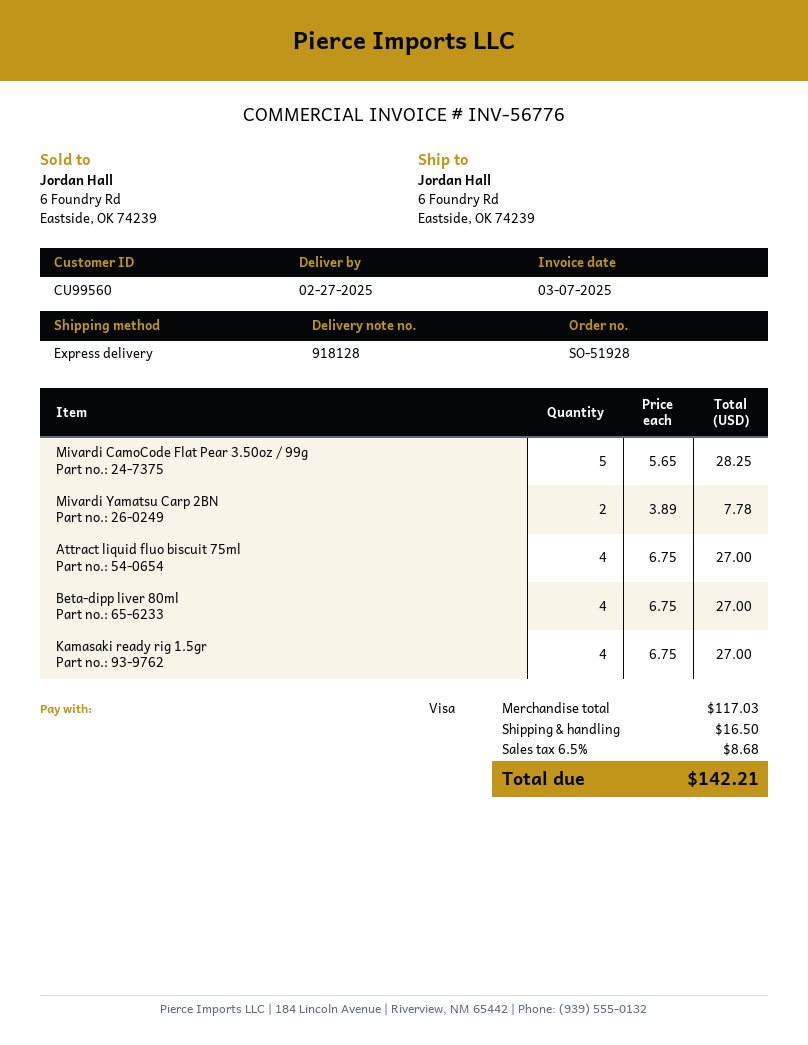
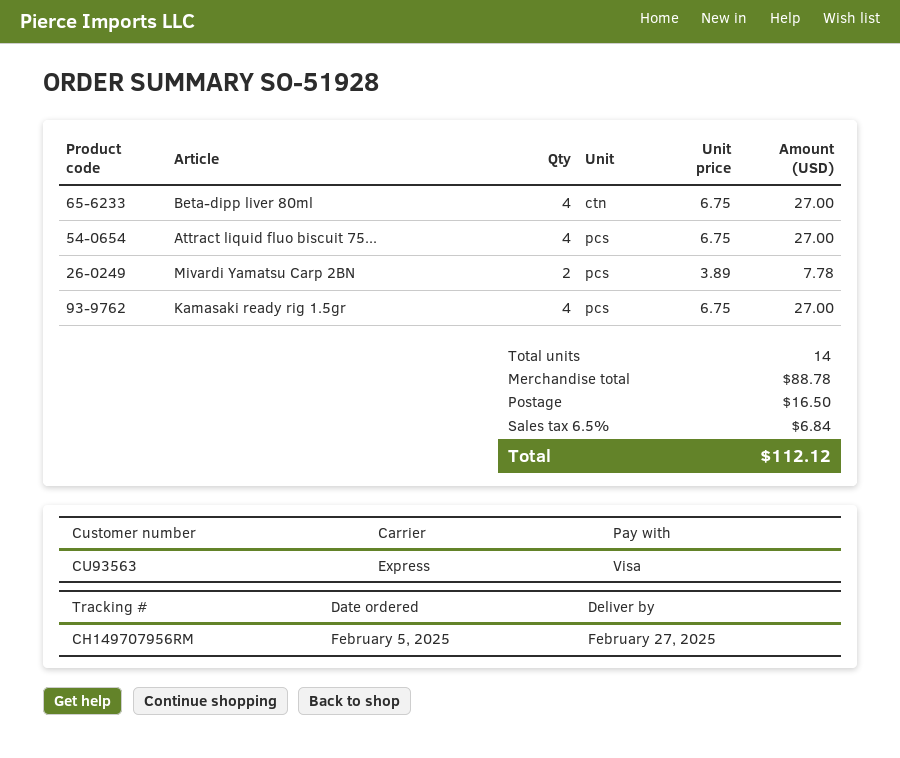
customer number: CU99560 -> CU93563
Mivardi CamoCode Flat Pear 3.50oz / 99g: 5 x 5.65 = 28.25 -> none
subtotal: 117.03 -> 88.78
tax: 6.5% = 8.68 -> 6.5% = 6.84
total: 142.21 -> 112.12

